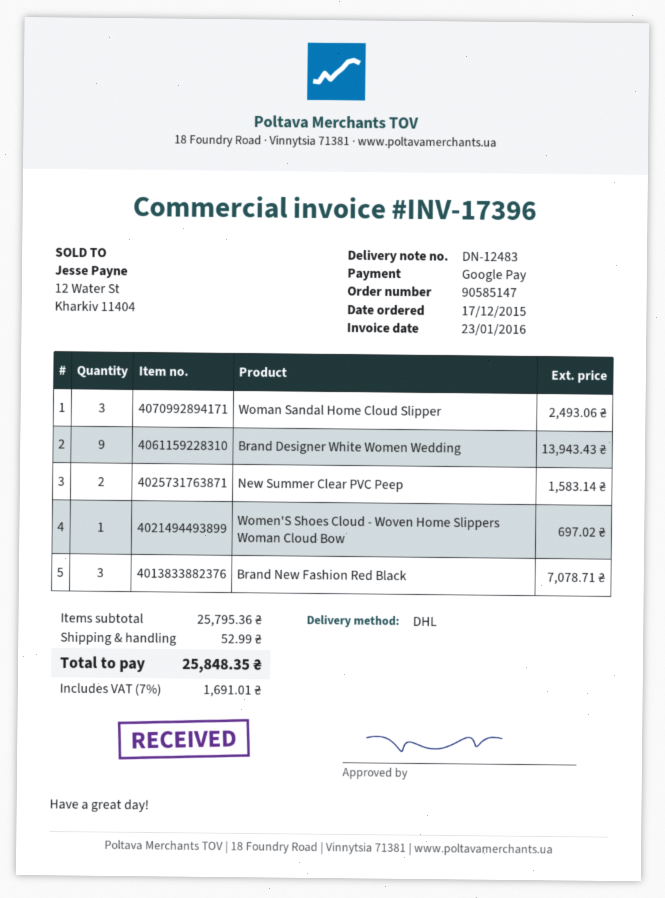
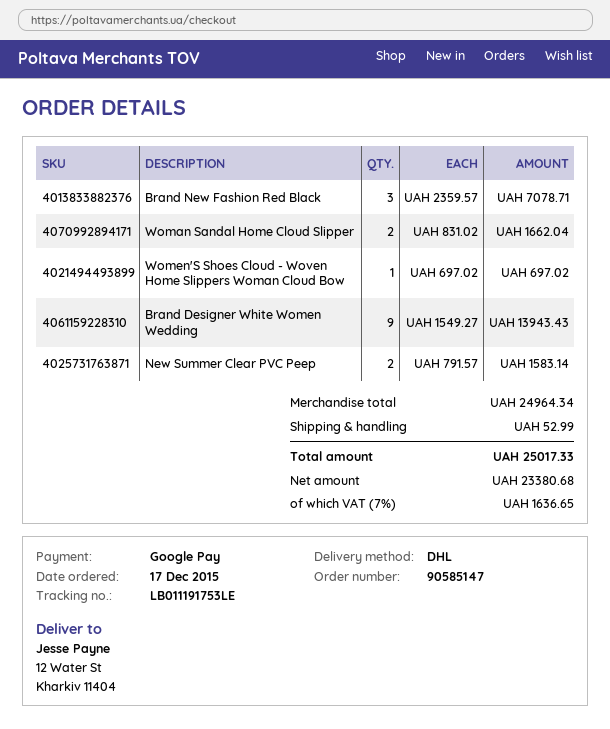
Woman Sandal Home Cloud Slipper: 3 for 2493.06 -> 2 for 1662.04
subtotal: 25795.36 -> 24964.34
tax: 7% = 1691.01 -> 7% = 1636.65
total: 25848.35 -> 25017.33

